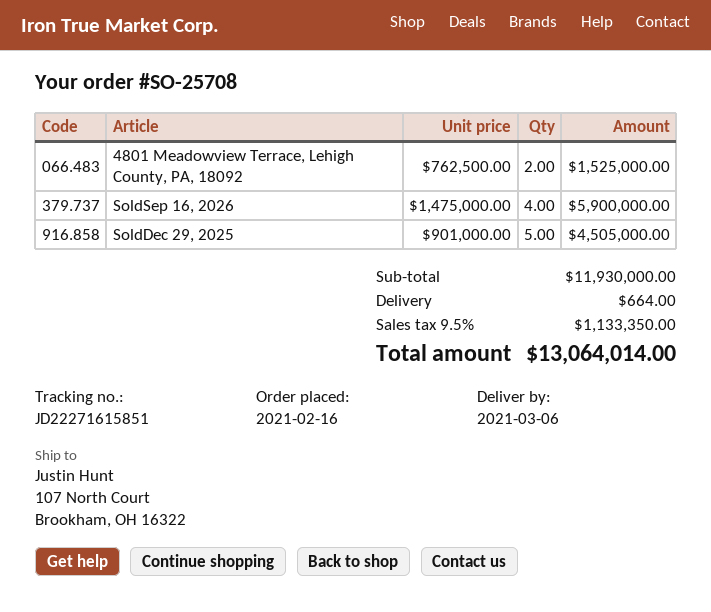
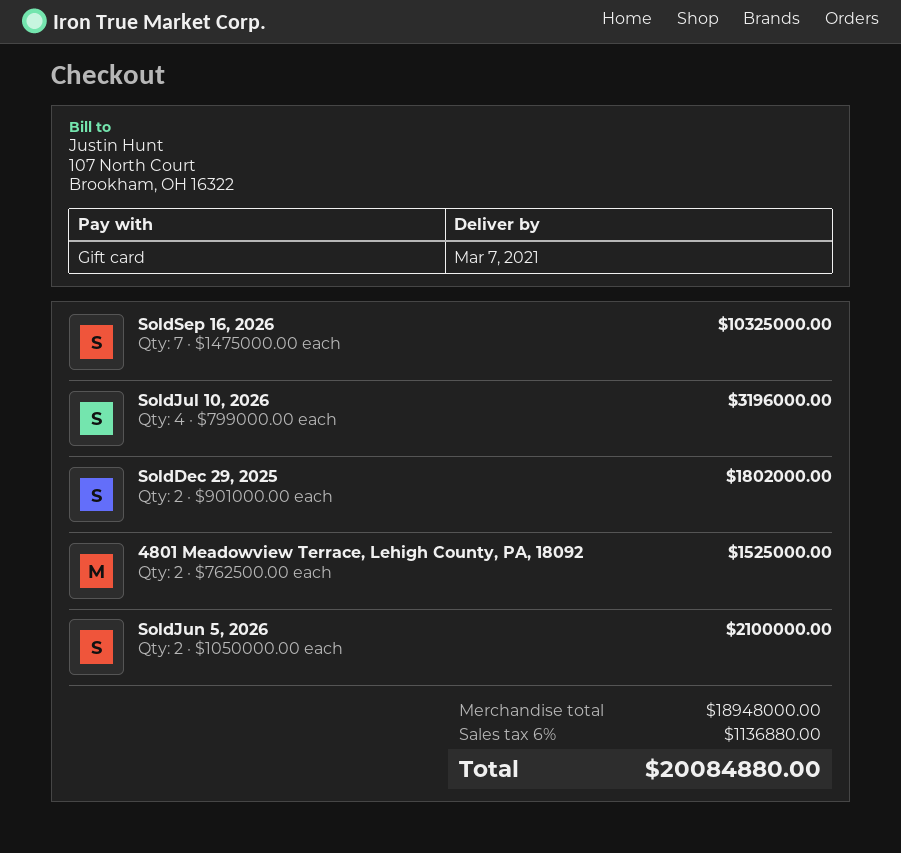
delivery date: 2021-03-06 -> 2021-03-07
SoldSep 16, 2026: 4 x 1475000.00 = 5900000.00 -> 7 x 1475000.00 = 10325000.00
SoldDec 29, 2025: 5 x 901000.00 = 4505000.00 -> 2 x 901000.00 = 1802000.00
SoldJul 10, 2026: none -> 4 x 799000.00 = 3196000.00
SoldJun 5, 2026: none -> 2 x 1050000.00 = 2100000.00
subtotal: 11930000.00 -> 18948000.00
shipping: 664.00 -> none
tax: 9.5% = 1133350.00 -> 6% = 1136880.00
total: 13064014.00 -> 20084880.00

